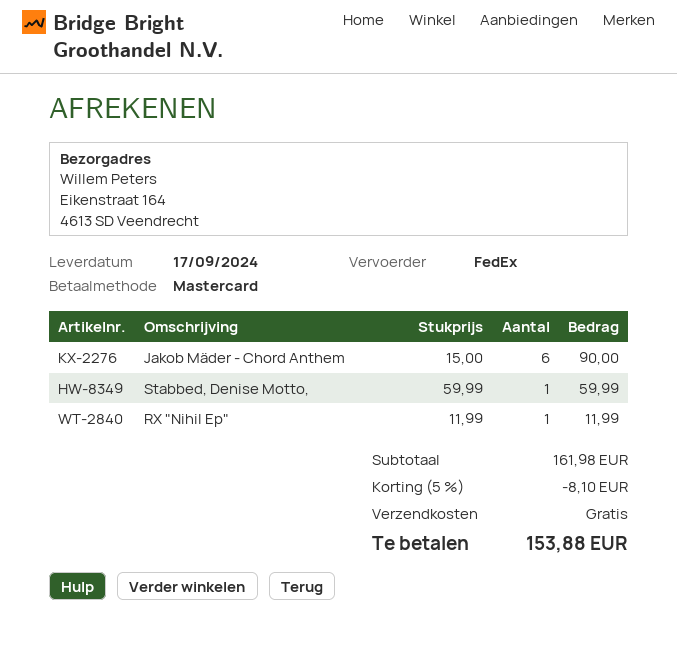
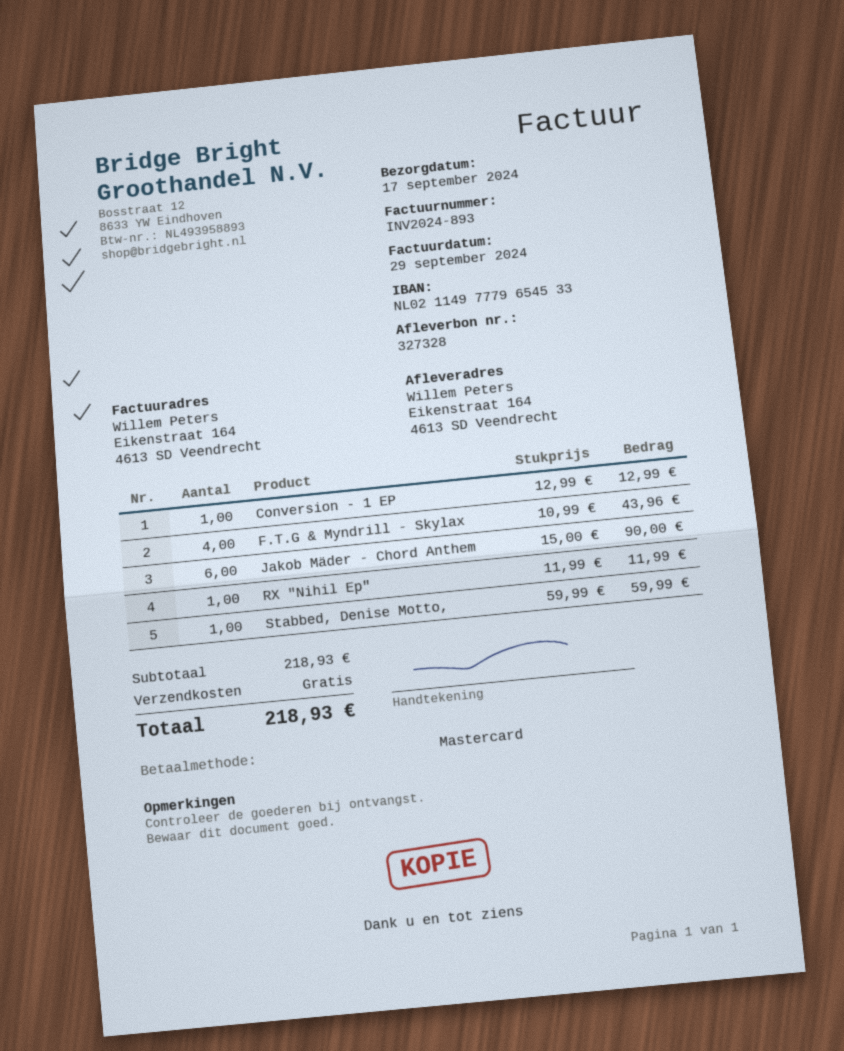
Conversion - 1 EP: none -> 1 x 12.99 = 12.99
F.T.G & Myndrill - Skylax: none -> 4 x 10.99 = 43.96
subtotal: 161.98 -> 218.93
discount: 5% = 8.10 -> none
total: 153.88 -> 218.93

